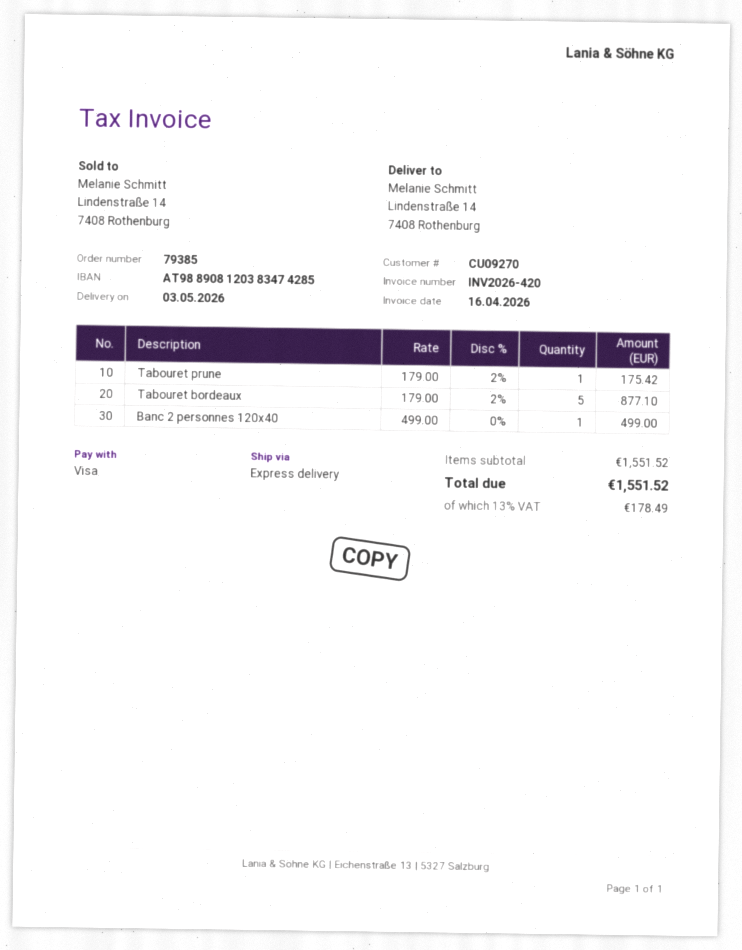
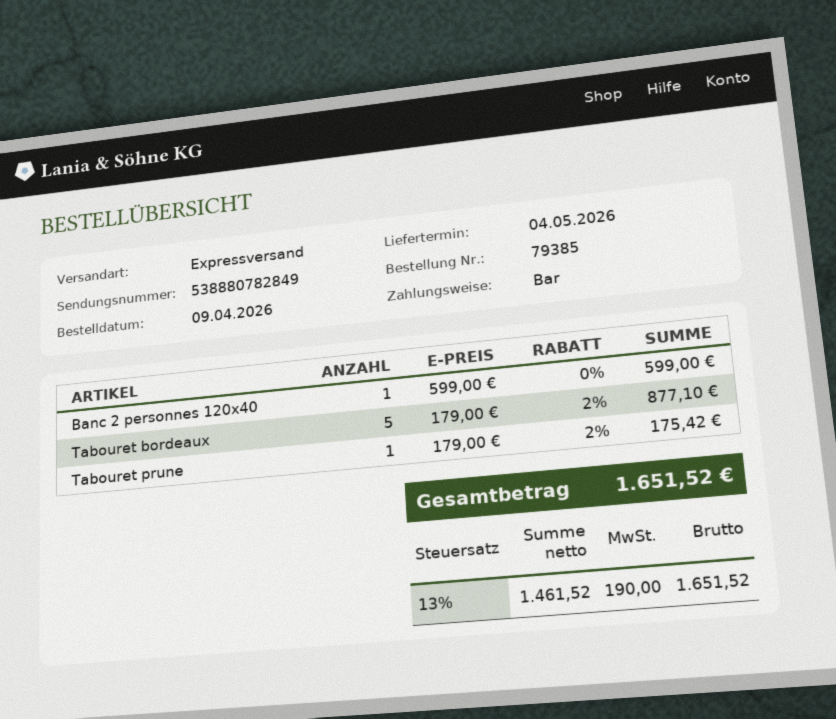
delivery date: 2026-05-03 -> 2026-05-04
payment method: Visa -> cash
Banc 2 personnes 120x40: 1 x 499.00 = 499.00 -> 1 x 599.00 = 599.00
tax: 13% = 178.49 -> 13% = 190.00
total: 1551.52 -> 1651.52

